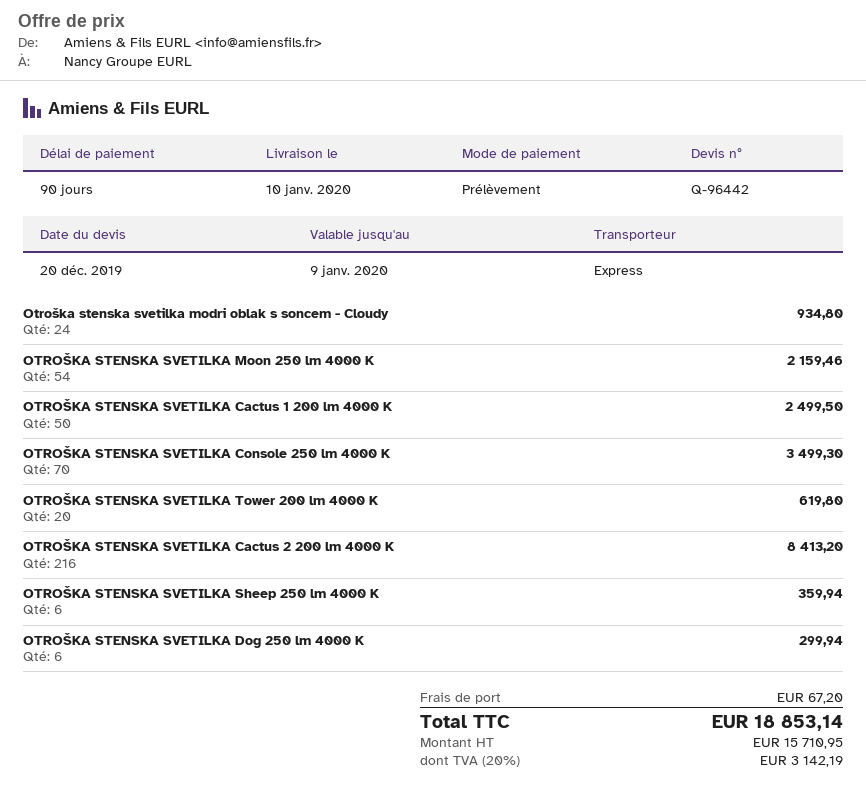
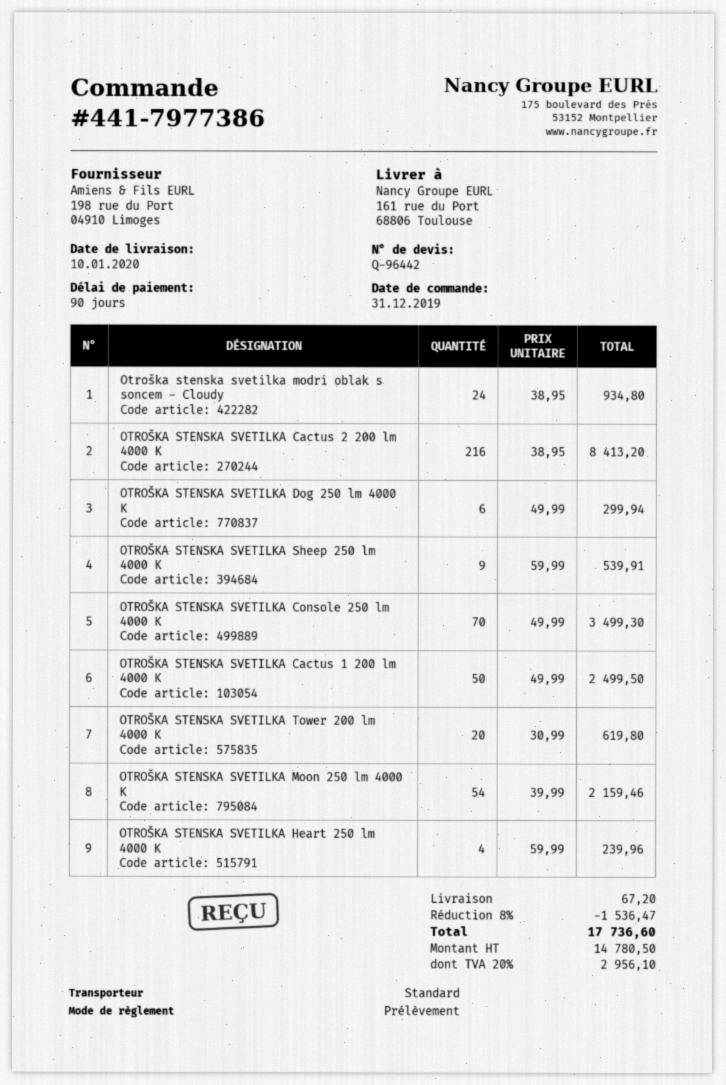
shipping method: express -> standard
OTROŠKA STENSKA SVETILKA Sheep 250 lm 4000 K: 6 for 359.94 -> 9 for 539.91
OTROŠKA STENSKA SVETILKA Heart 250 lm 4000 K: none -> 4 for 239.96
discount: none -> 8% = 1536.47
net: 15710.95 -> 14780.50
tax: 20% = 3142.19 -> 20% = 2956.10
total: 18853.14 -> 17736.60

